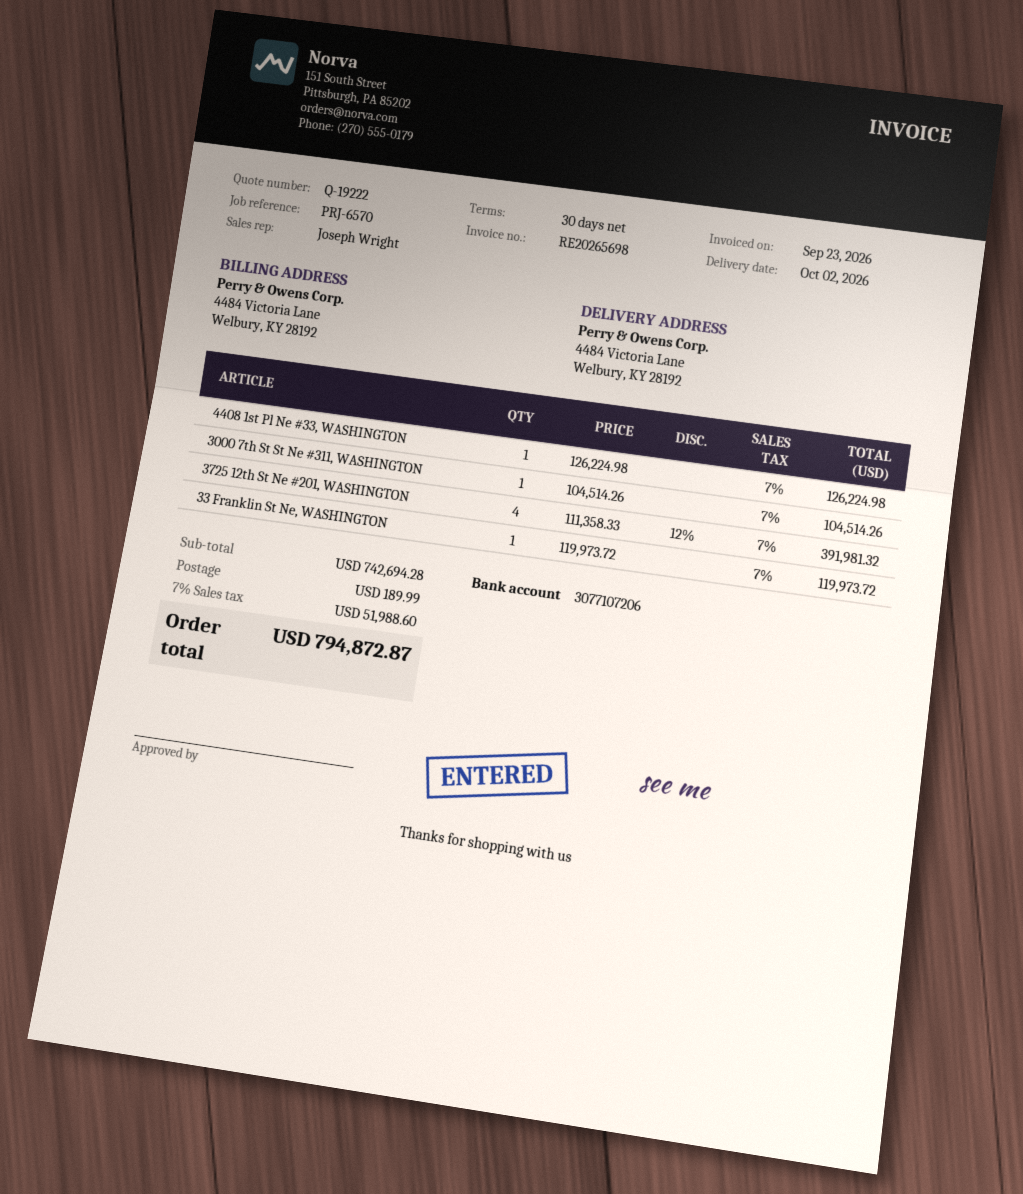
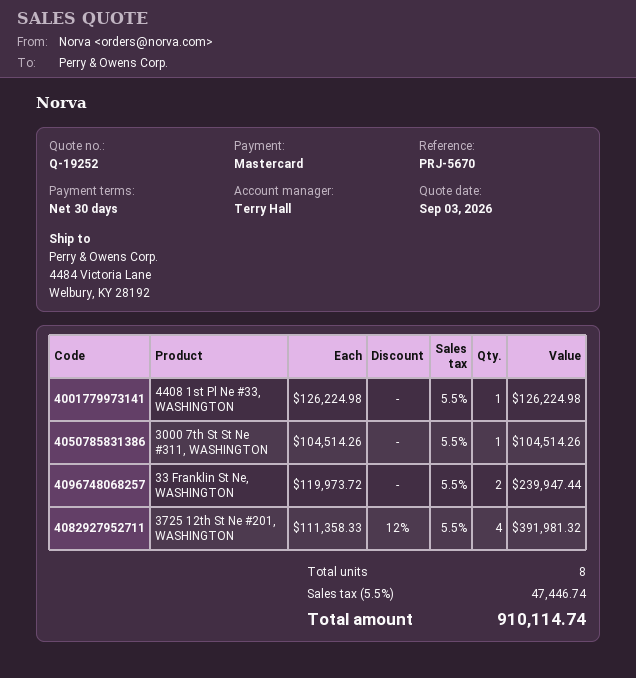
quote number: Q-19222 -> Q-19252
reference: PRJ-6570 -> PRJ-5670
sales rep: Joseph Wright -> Terry Hall
33 Franklin St Ne, WASHINGTON: 1 x 119973.72 = 119973.72 -> 2 x 119973.72 = 239947.44
shipping: 189.99 -> none
tax: 7% = 51988.60 -> 5.5% = 47446.74
total: 794872.87 -> 910114.74

